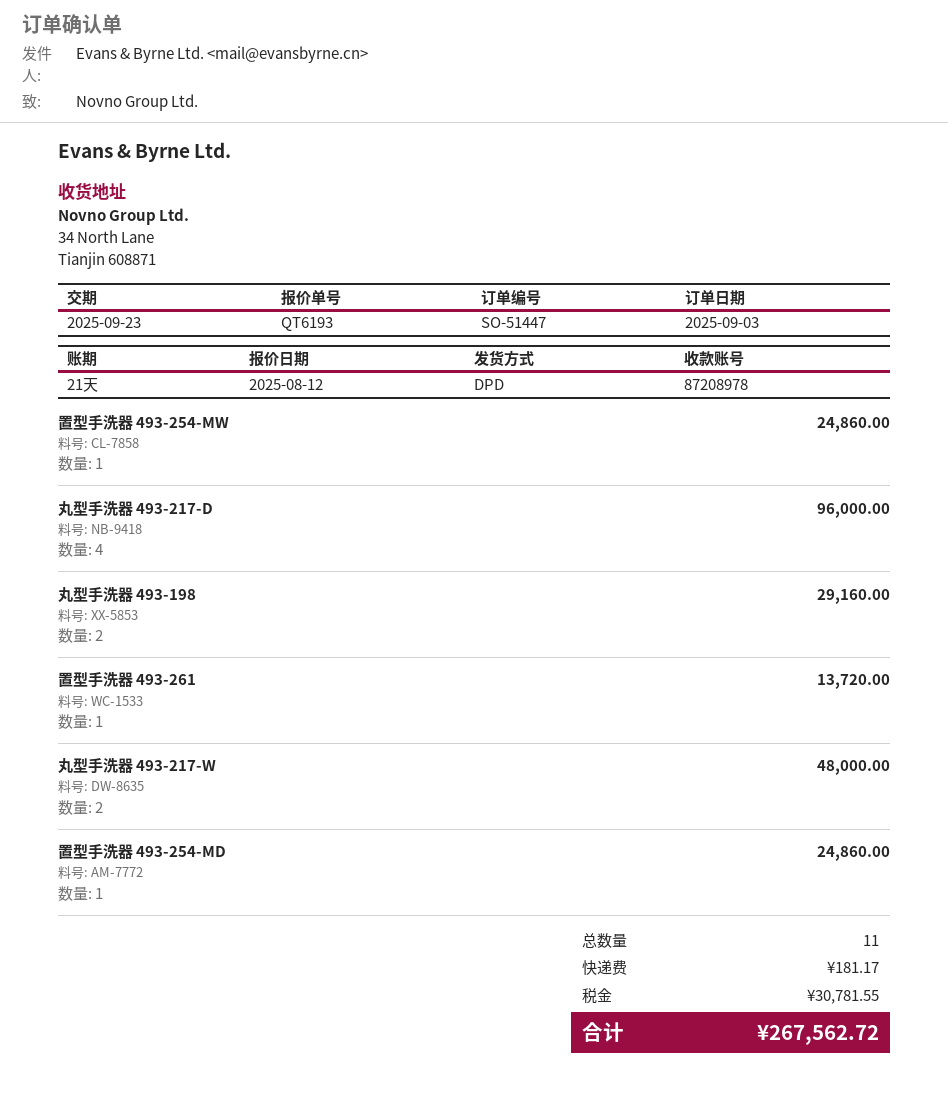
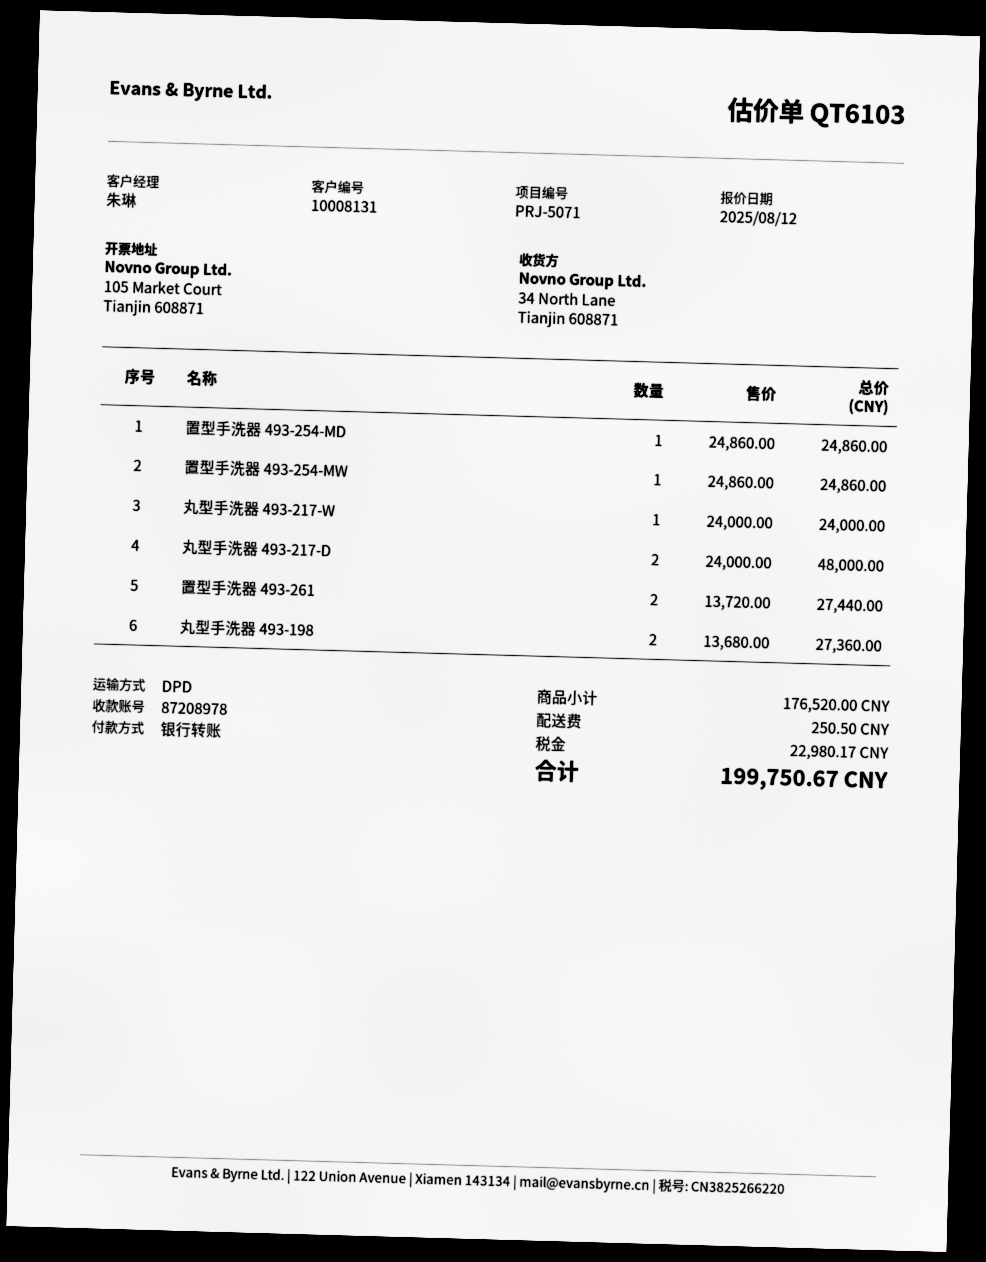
quote number: QT6193 -> QT6103
丸型手洗器 493-217-D: 4 for 96000.00 -> 2 for 48000.00
丸型手洗器 493-198: 2 for 29160.00 -> 2 for 27360.00
置型手洗器 493-261: 1 for 13720.00 -> 2 for 27440.00
丸型手洗器 493-217-W: 2 for 48000.00 -> 1 for 24000.00
shipping: 181.17 -> 250.50
tax: 30781.55 -> 22980.17
total: 267562.72 -> 199750.67

